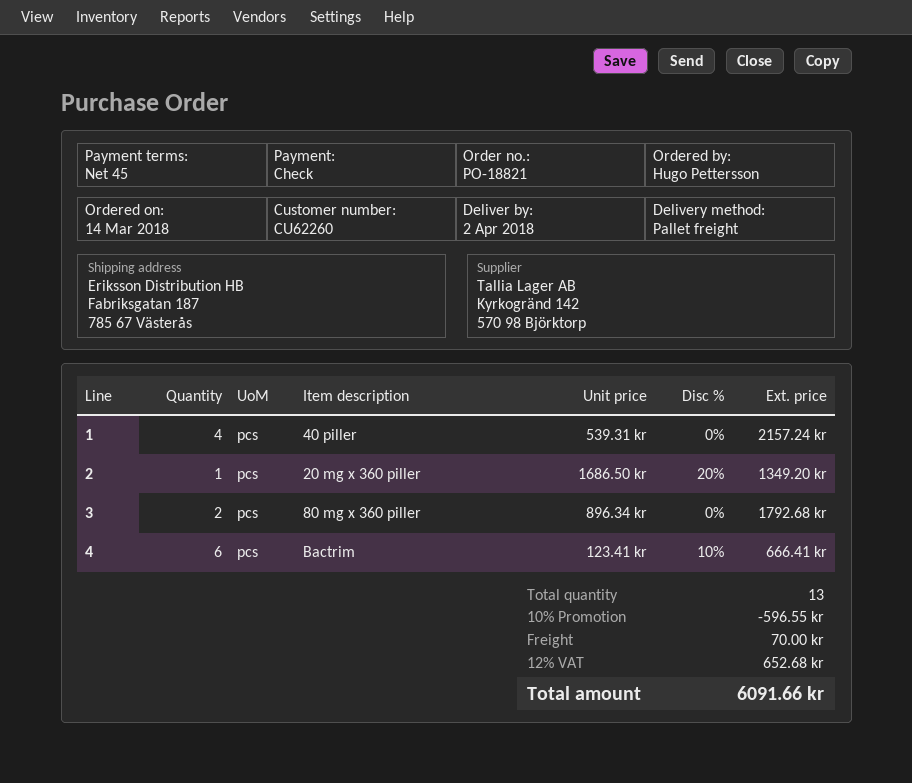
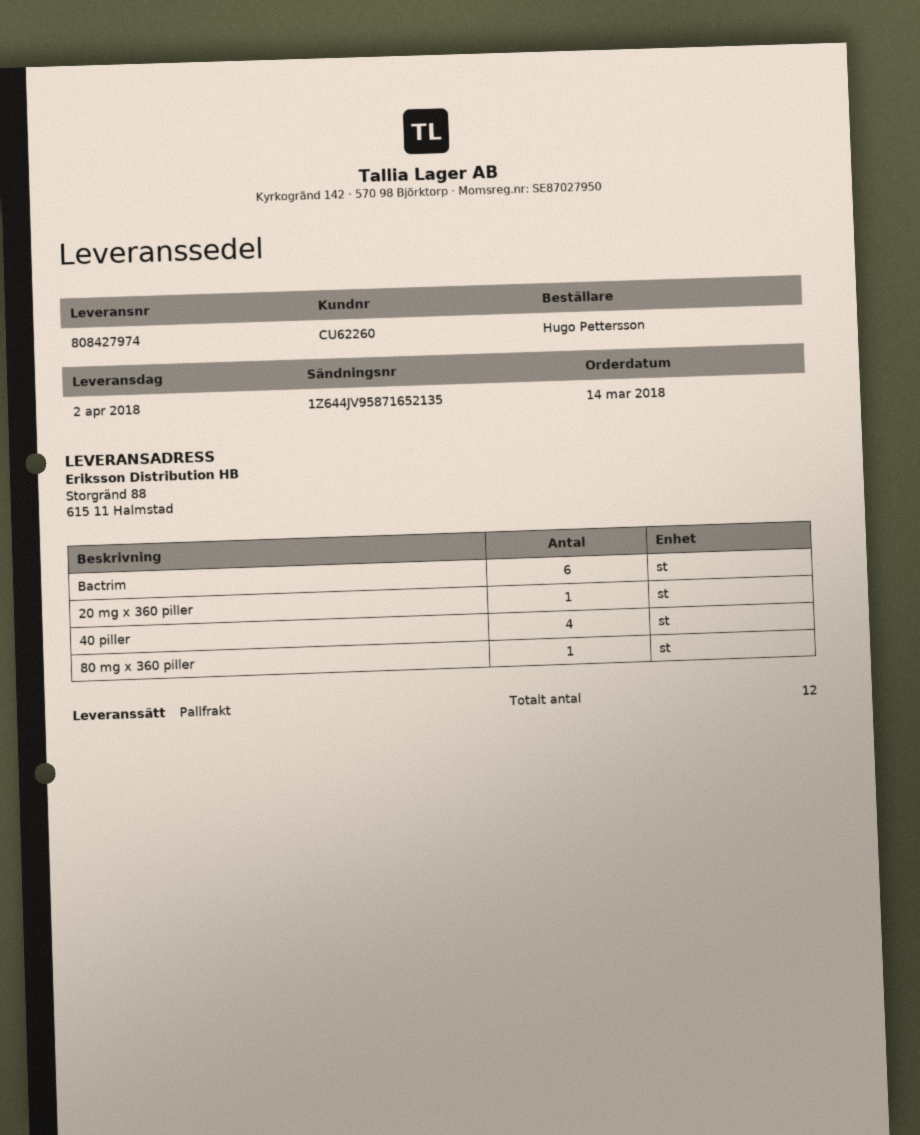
ship to: Fabriksgatan 187, 785 67 Västerås -> Storgränd 88, 615 11 Halmstad
80 mg x 360 piller: 2 -> 1
total quantity: 13 -> 12

